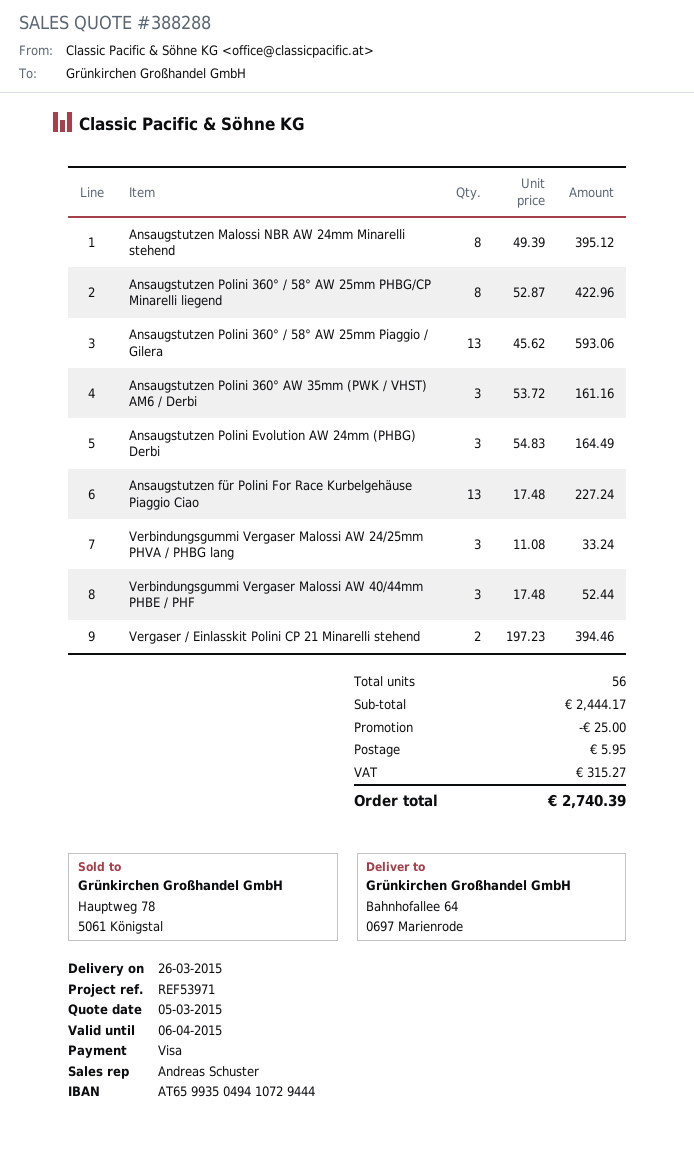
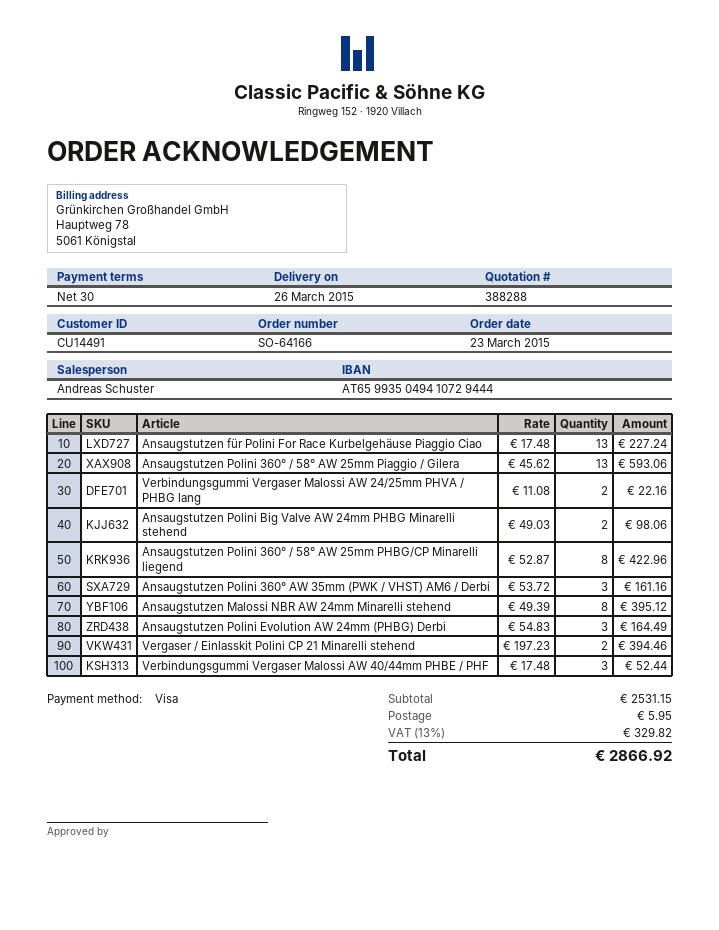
Verbindungsgummi Vergaser Malossi AW 24/25mm PHVA / PHBG lang: 3 x 11.08 = 33.24 -> 2 x 11.08 = 22.16
Ansaugstutzen Polini Big Valve AW 24mm PHBG Minarelli stehend: none -> 2 x 49.03 = 98.06
subtotal: 2444.17 -> 2531.15
discount: 25.00 -> none
tax: 315.27 -> 329.82
total: 2740.39 -> 2866.92

